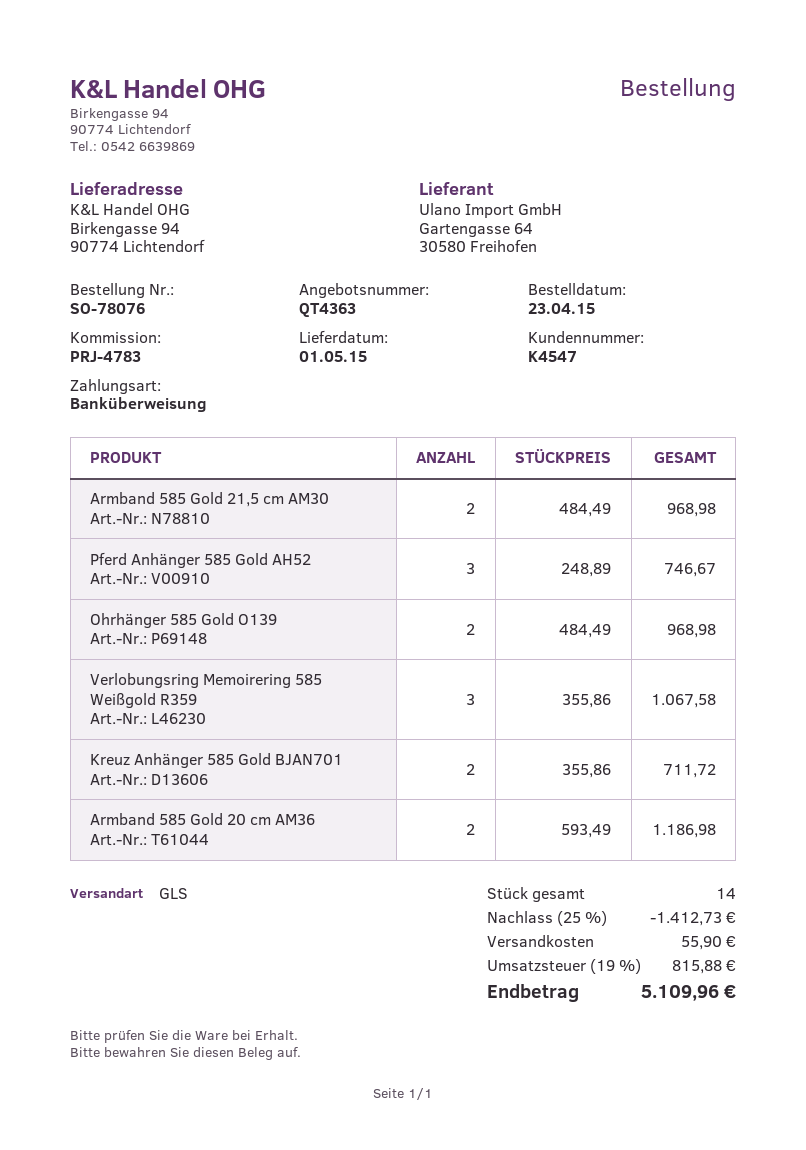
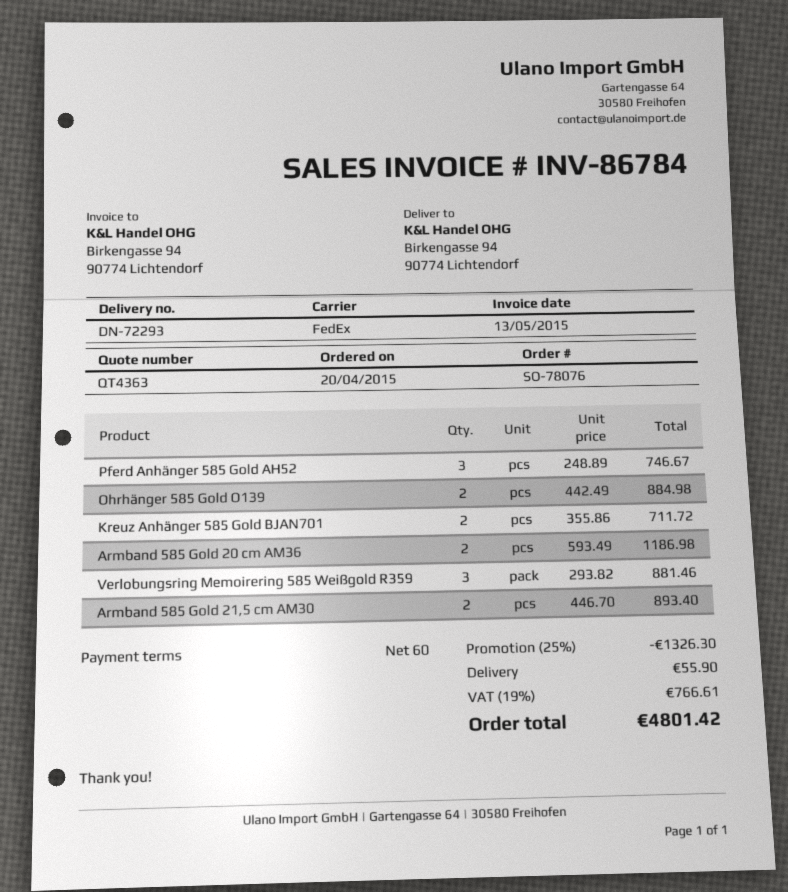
order date: 2015-04-23 -> 2015-04-20
shipping method: GLS -> FedEx
Armband 585 Gold 21,5 cm AM30: 2 x 484.49 = 968.98 -> 2 x 446.70 = 893.40
Ohrhänger 585 Gold O139: 2 x 484.49 = 968.98 -> 2 x 442.49 = 884.98
Verlobungsring Memoirering 585 Weißgold R359: 3 x 355.86 = 1067.58 -> 3 x 293.82 = 881.46
discount: 25% = 1412.73 -> 25% = 1326.30
tax: 19% = 815.88 -> 19% = 766.61
total: 5109.96 -> 4801.42

